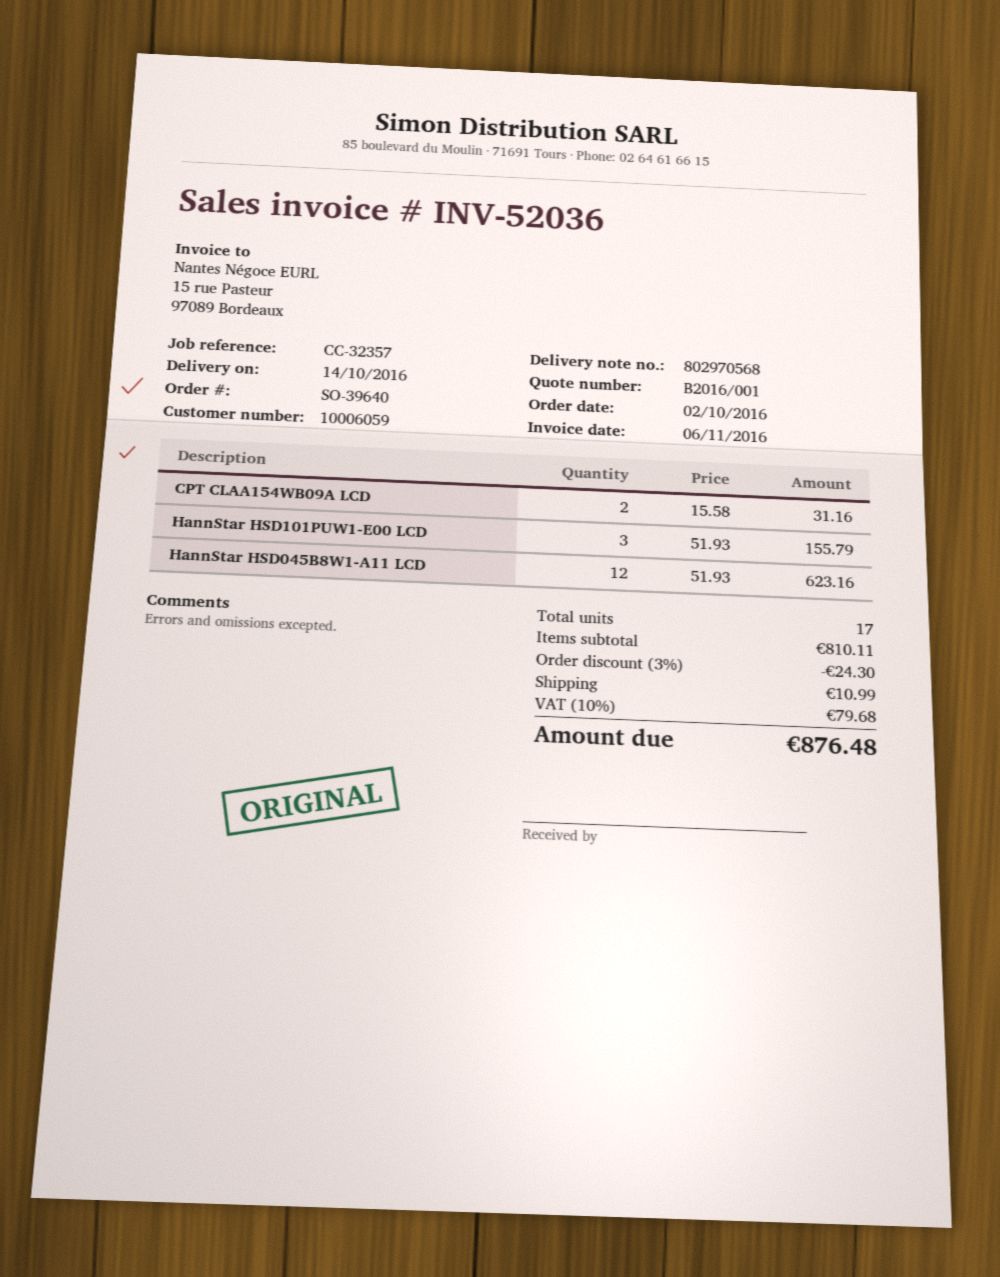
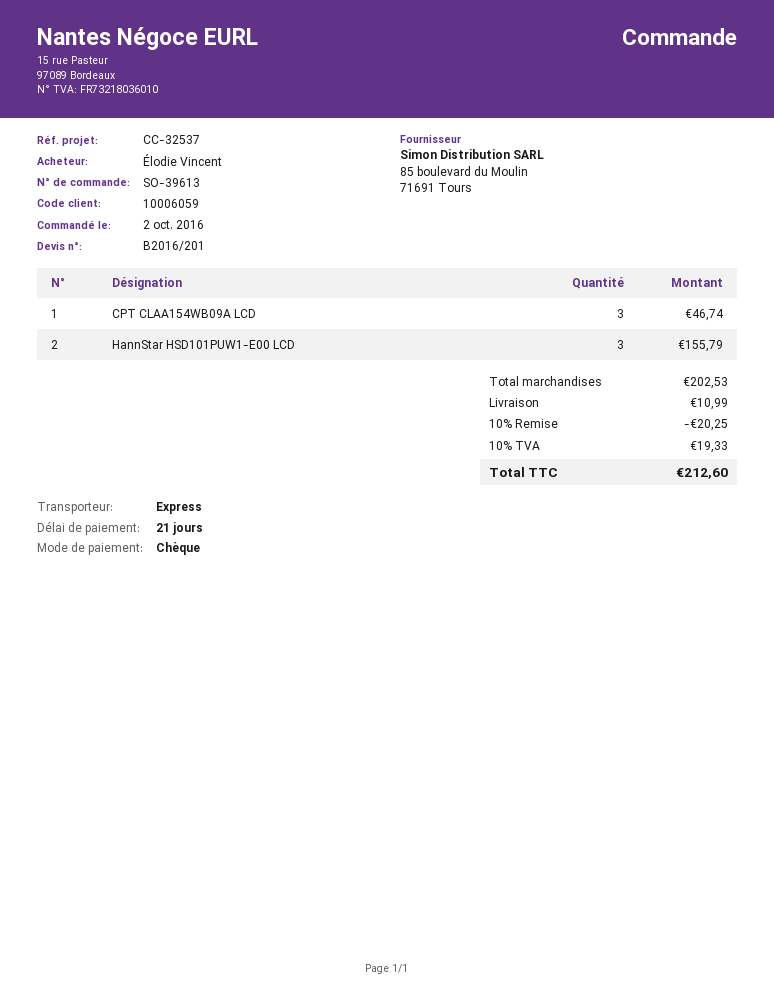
quote number: B2016/001 -> B2016/201
order number: SO-39640 -> SO-39613
reference: CC-32357 -> CC-32537
CPT CLAA154WB09A LCD: 2 for 31.16 -> 3 for 46.74
HannStar HSD045B8W1-A11 LCD: 12 for 623.16 -> none
subtotal: 810.11 -> 202.53
discount: 3% = 24.30 -> 10% = 20.25
tax: 10% = 79.68 -> 10% = 19.33
total: 876.48 -> 212.60

